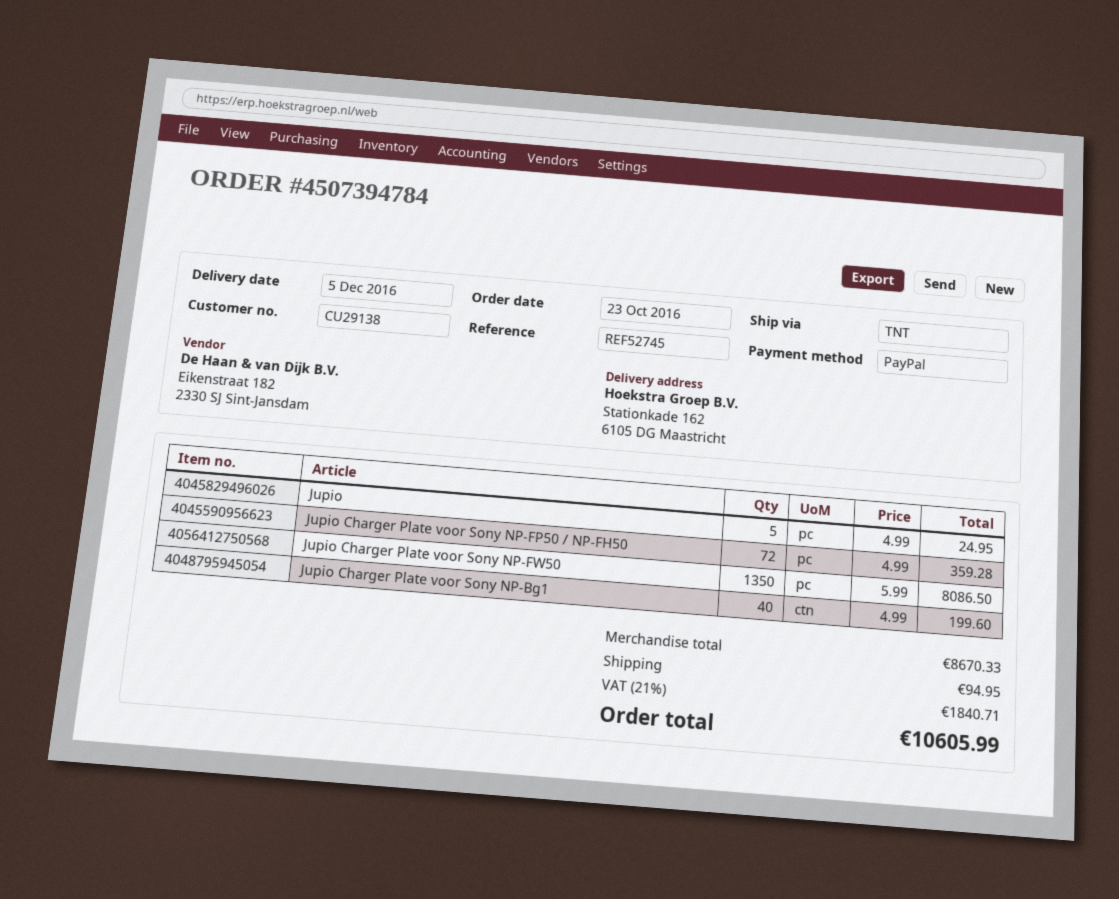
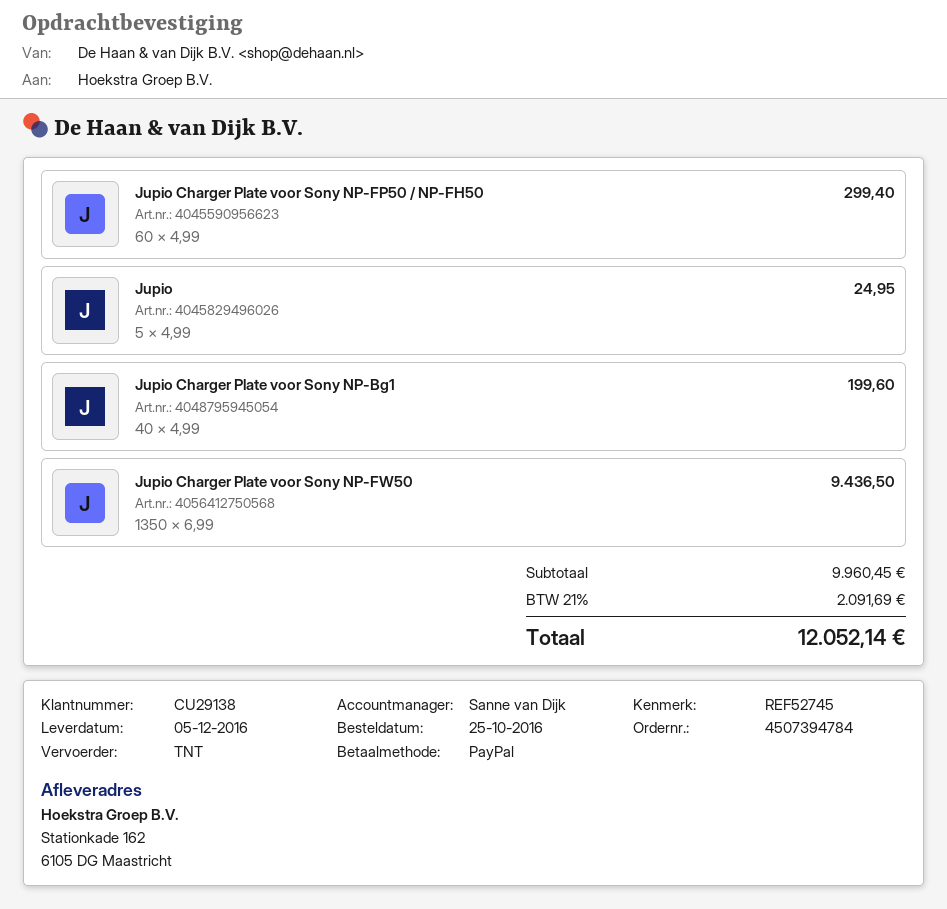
order date: 2016-10-23 -> 2016-10-25
Jupio Charger Plate voor Sony NP-FP50 / NP-FH50: 72 x 4.99 = 359.28 -> 60 x 4.99 = 299.40
Jupio Charger Plate voor Sony NP-FW50: 1350 x 5.99 = 8086.50 -> 1350 x 6.99 = 9436.50
subtotal: 8670.33 -> 9960.45
shipping: 94.95 -> none
tax: 21% = 1840.71 -> 21% = 2091.69
total: 10605.99 -> 12052.14

